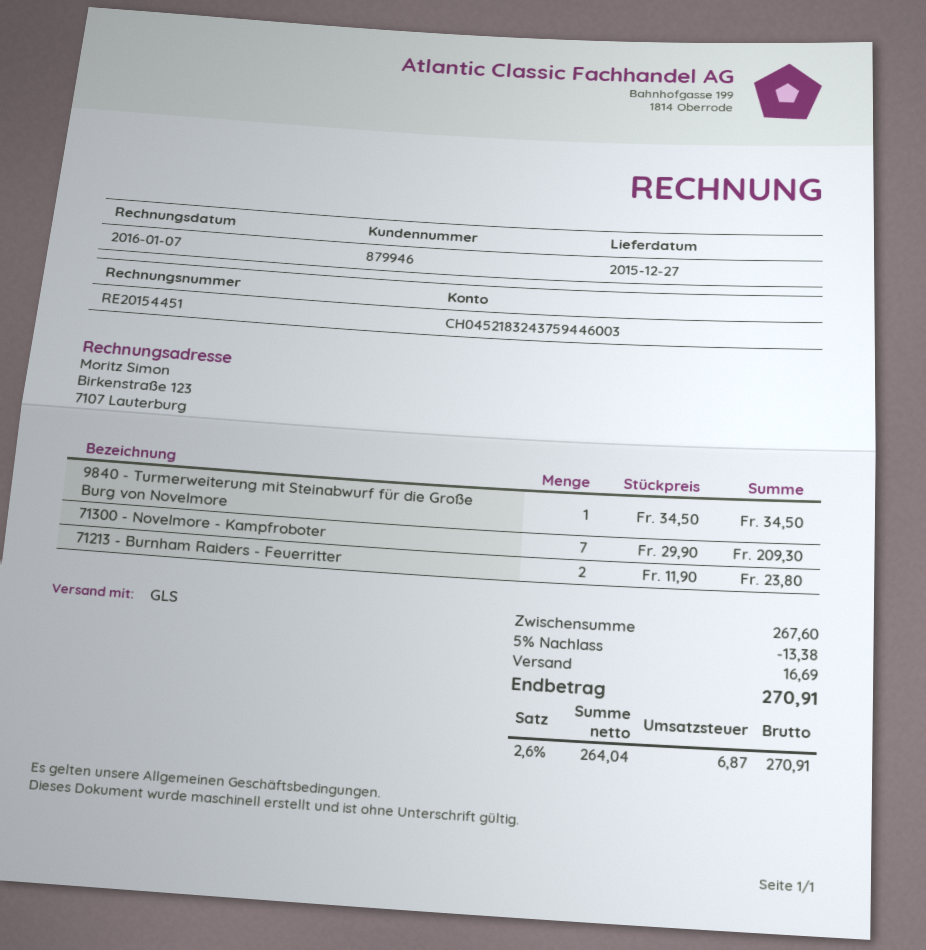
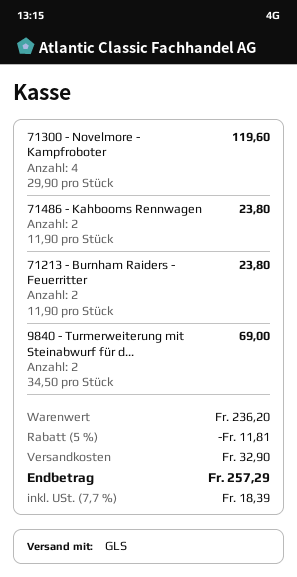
9840 - Turmerweiterung mit Steinabwurf für die Große Burg von Novelmore: 1 x 34.50 = 34.50 -> 2 x 34.50 = 69.00
71300 - Novelmore - Kampfroboter: 7 x 29.90 = 209.30 -> 4 x 29.90 = 119.60
71486 - Kahbooms Rennwagen: none -> 2 x 11.90 = 23.80
subtotal: 267.60 -> 236.20
discount: 5% = 13.38 -> 5% = 11.81
shipping: 16.69 -> 32.90
tax: 2.6% = 6.87 -> 7.7% = 18.39
total: 270.91 -> 257.29

